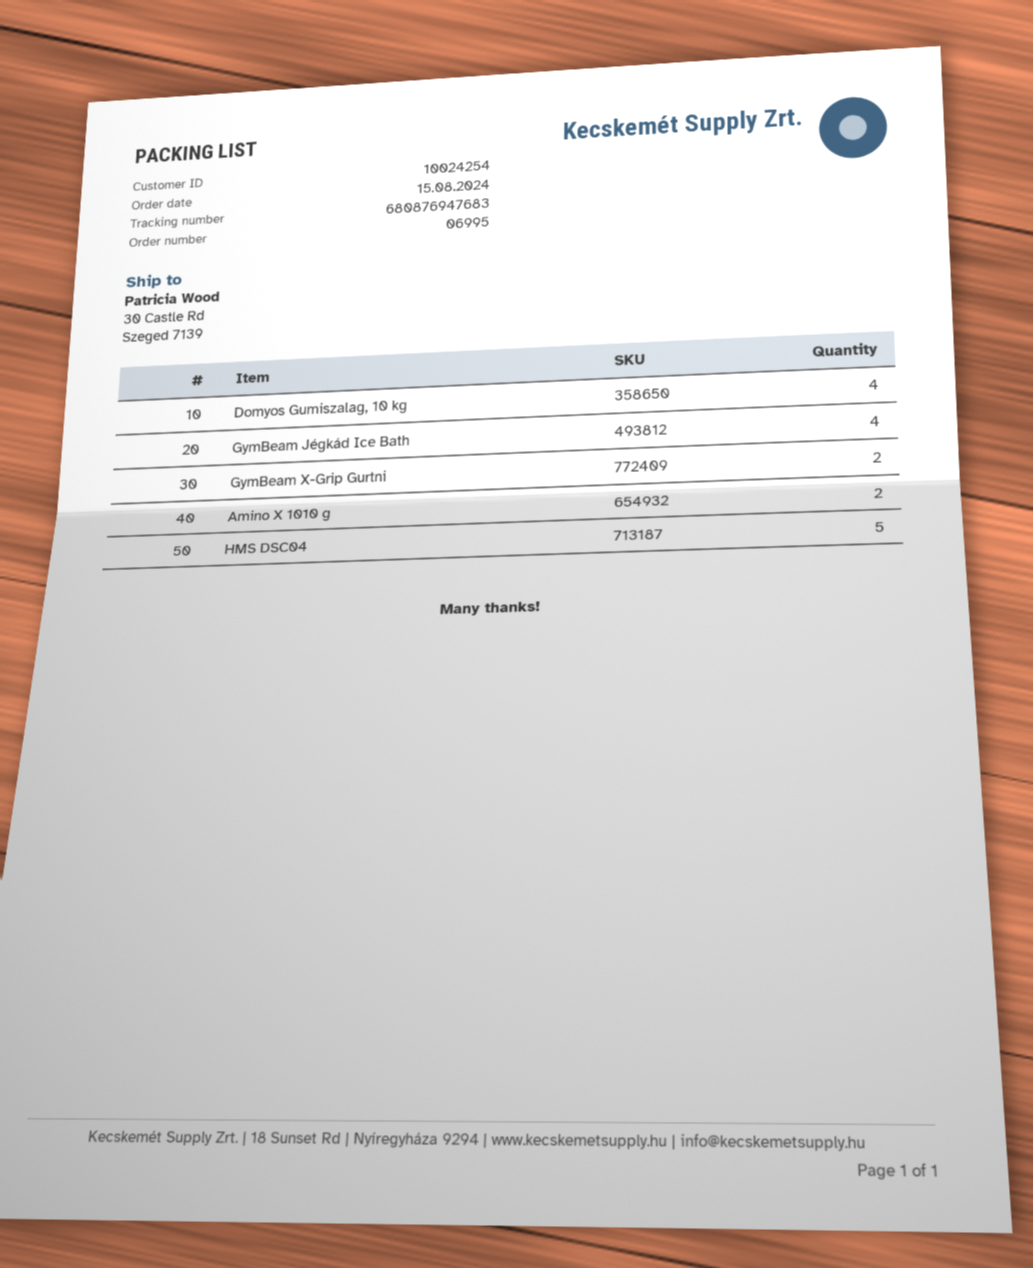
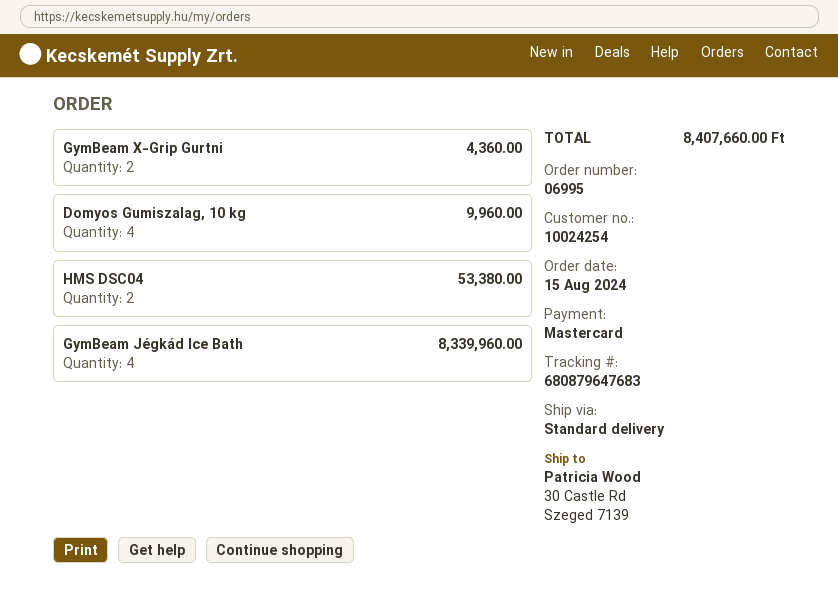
tracking number: 680876947683 -> 680879647683
Amino X 1010 g: 2 -> none
HMS DSC04: 5 -> 2

